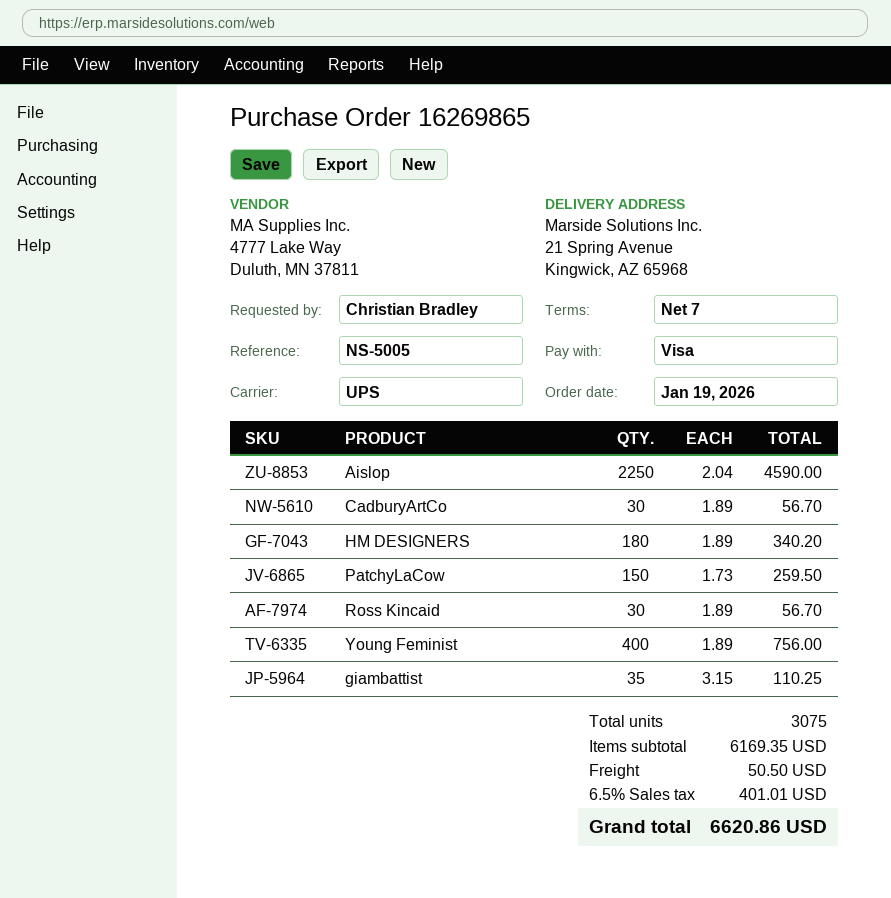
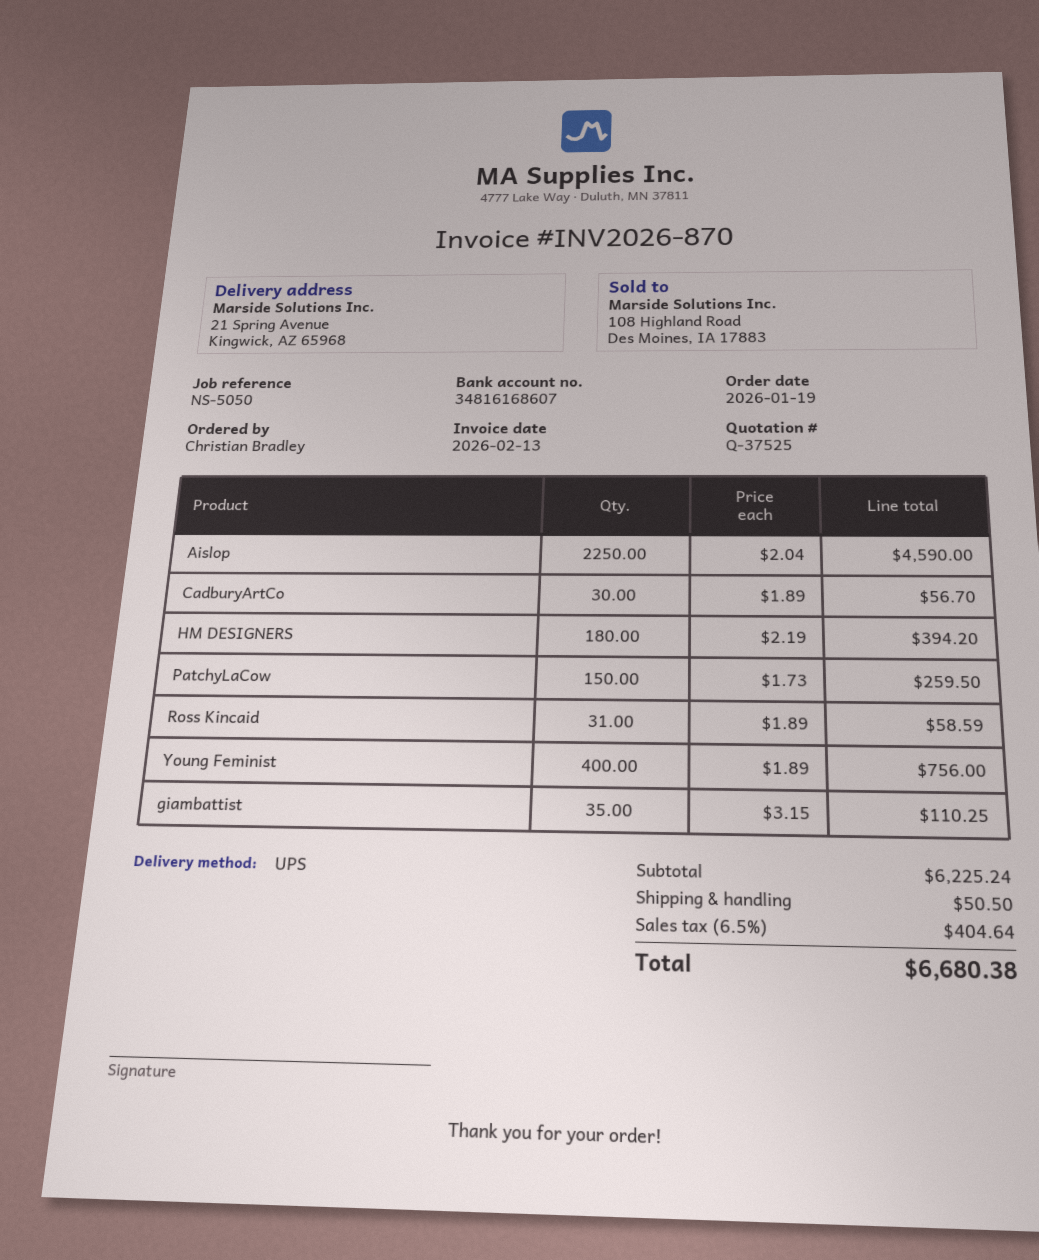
reference: NS-5005 -> NS-5050
HM DESIGNERS: 180 x 1.89 = 340.20 -> 180 x 2.19 = 394.20
Ross Kincaid: 30 x 1.89 = 56.70 -> 31 x 1.89 = 58.59
subtotal: 6169.35 -> 6225.24
tax: 6.5% = 401.01 -> 6.5% = 404.64
total: 6620.86 -> 6680.38

